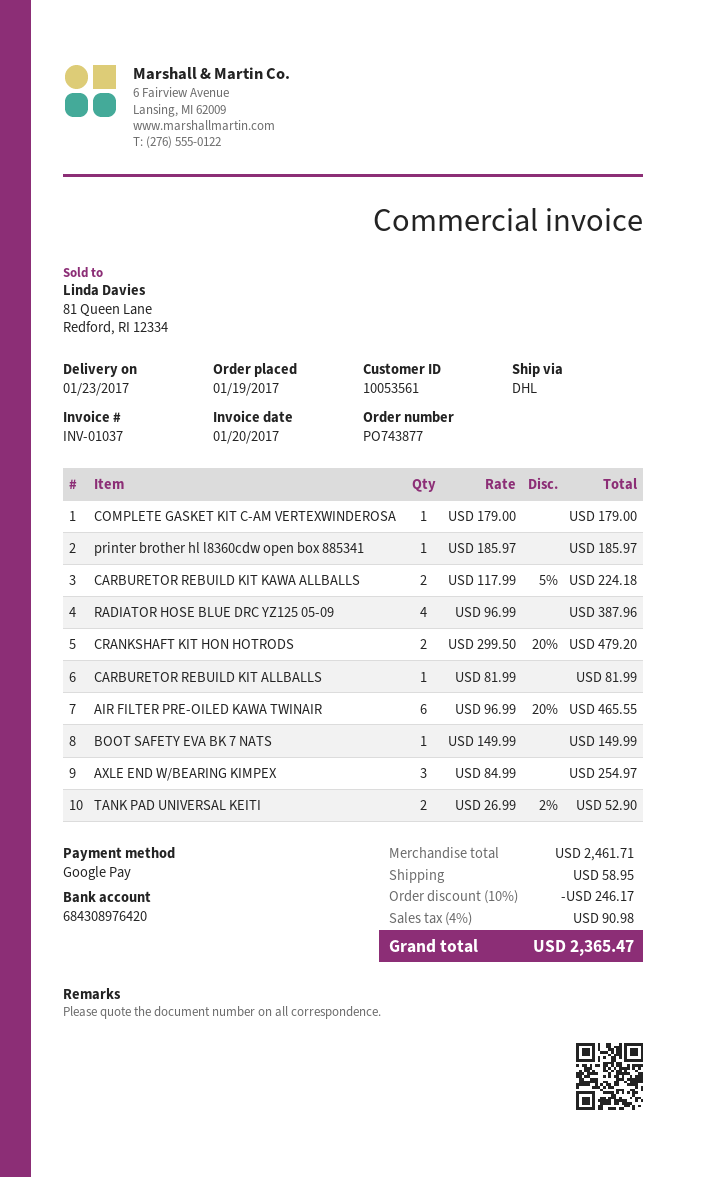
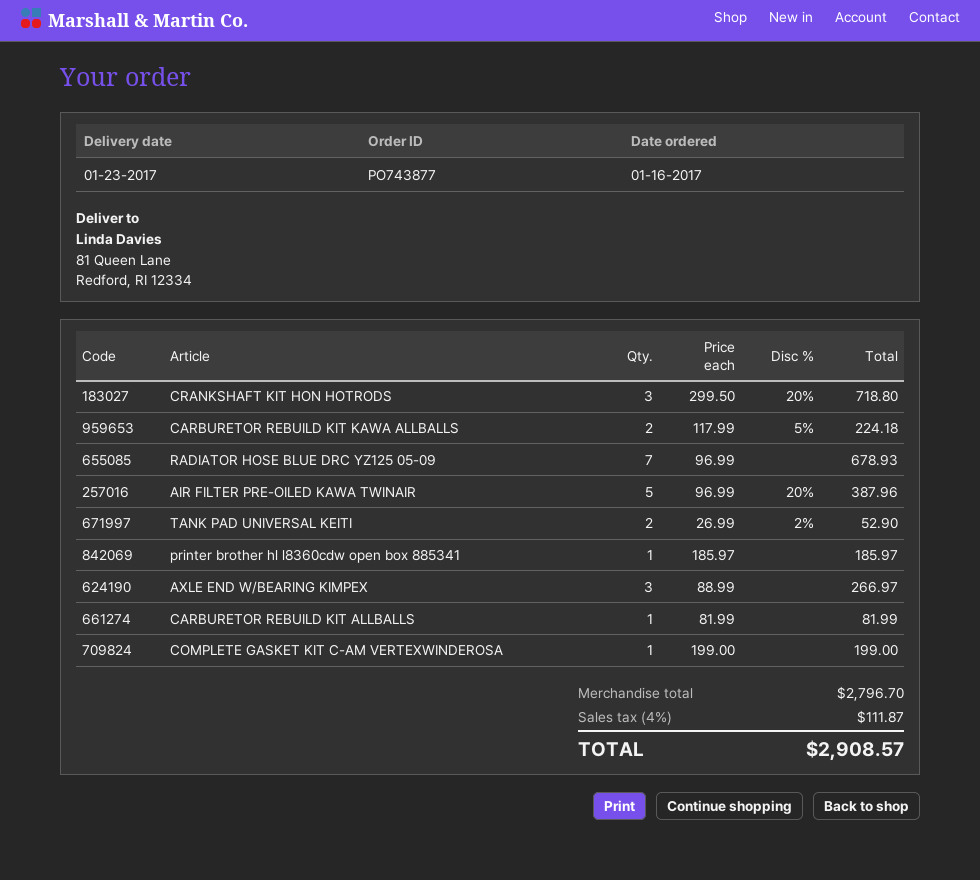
order date: 2017-01-19 -> 2017-01-16
COMPLETE GASKET KIT C-AM VERTEXWINDEROSA: 1 x 179.00 = 179.00 -> 1 x 199.00 = 199.00
RADIATOR HOSE BLUE DRC YZ125 05-09: 4 x 96.99 = 387.96 -> 7 x 96.99 = 678.93
CRANKSHAFT KIT HON HOTRODS: 2 x 299.50 - 20% = 479.20 -> 3 x 299.50 - 20% = 718.80
AIR FILTER PRE-OILED KAWA TWINAIR: 6 x 96.99 - 20% = 465.55 -> 5 x 96.99 - 20% = 387.96
BOOT SAFETY EVA BK 7 NATS: 1 x 149.99 = 149.99 -> none
AXLE END W/BEARING KIMPEX: 3 x 84.99 = 254.97 -> 3 x 88.99 = 266.97
subtotal: 2461.71 -> 2796.70
discount: 10% = 246.17 -> none
shipping: 58.95 -> none
tax: 4% = 90.98 -> 4% = 111.87
total: 2365.47 -> 2908.57

